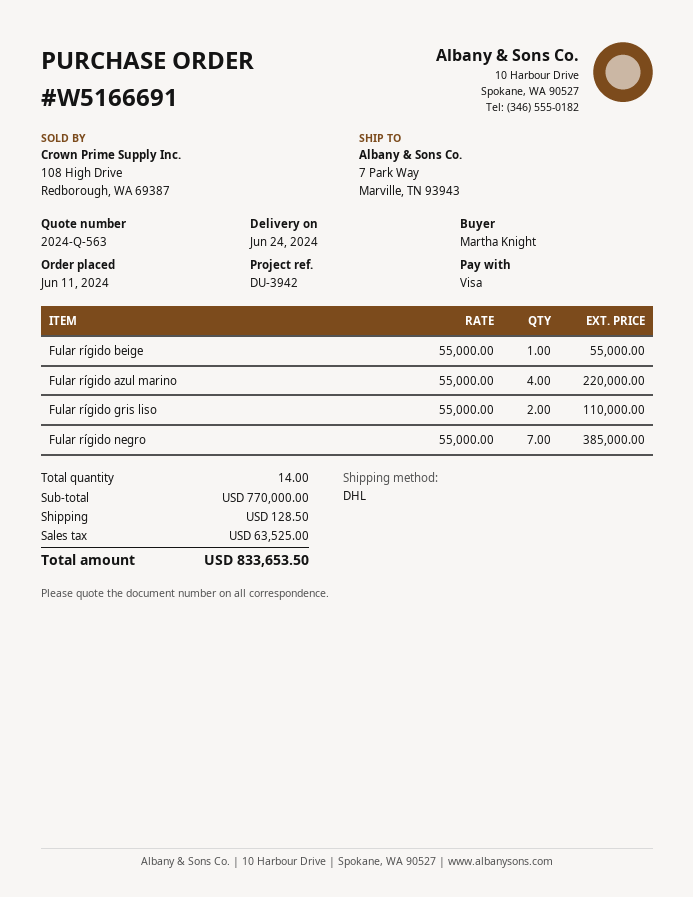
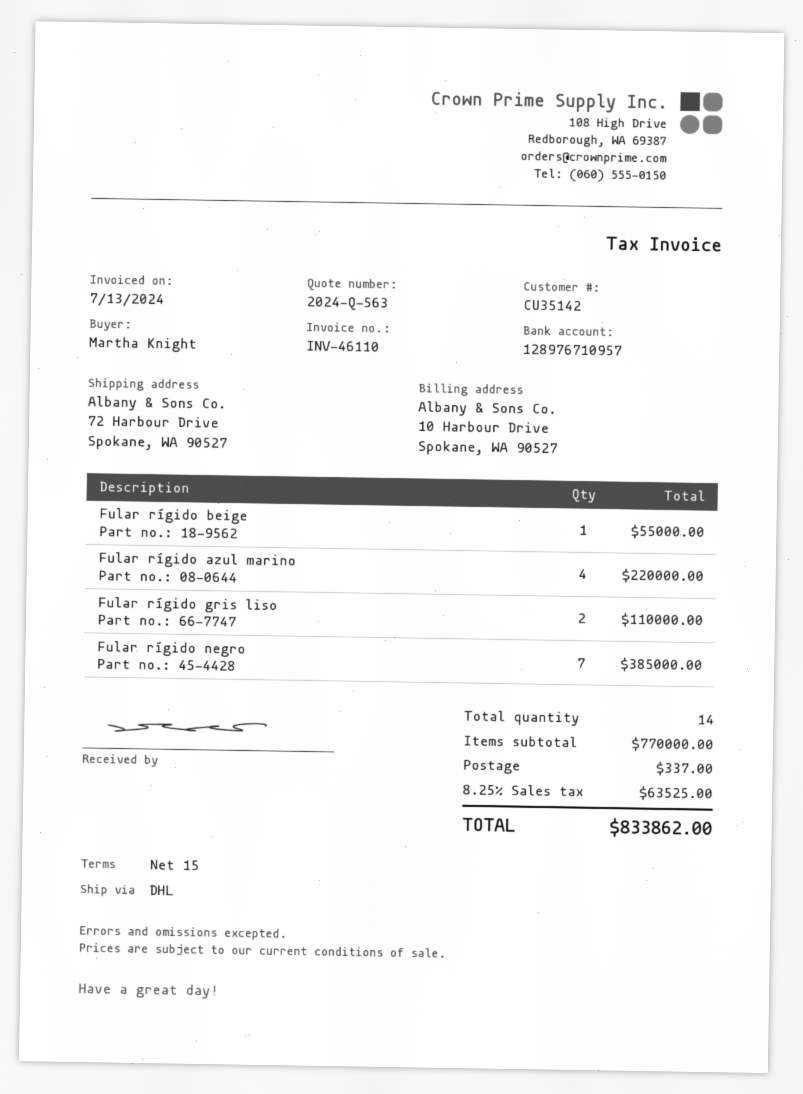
ship to: 7 Park Way, Marville, TN 93943 -> 72 Harbour Drive, Spokane, WA 90527
shipping: 128.50 -> 337.00
total: 833653.50 -> 833862.00

